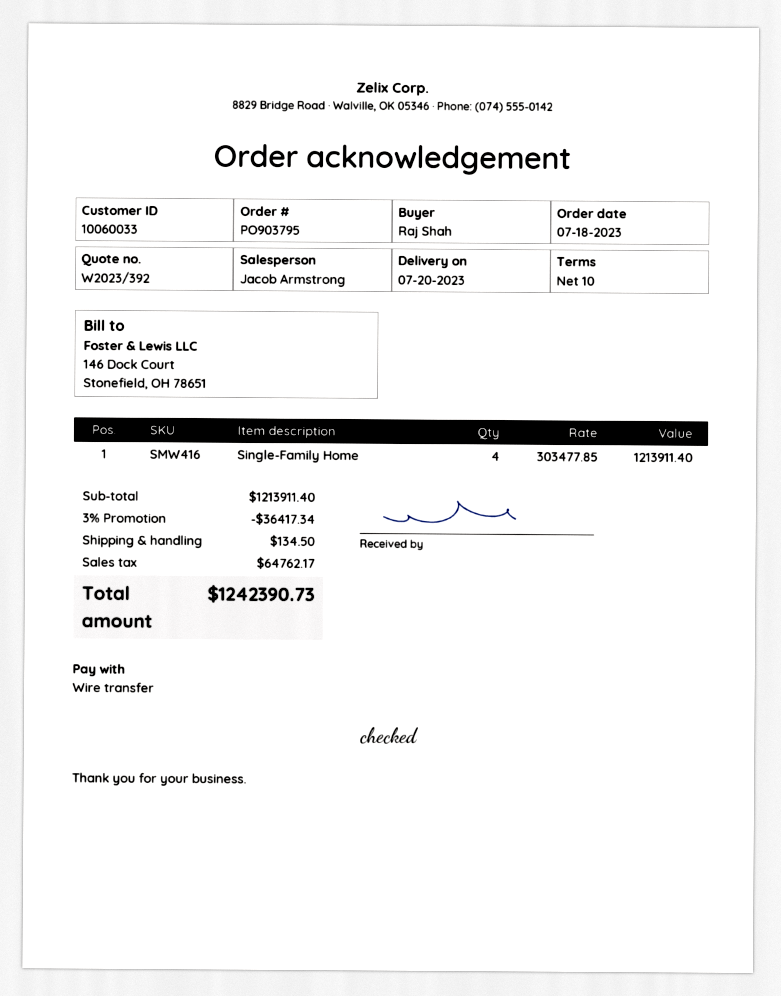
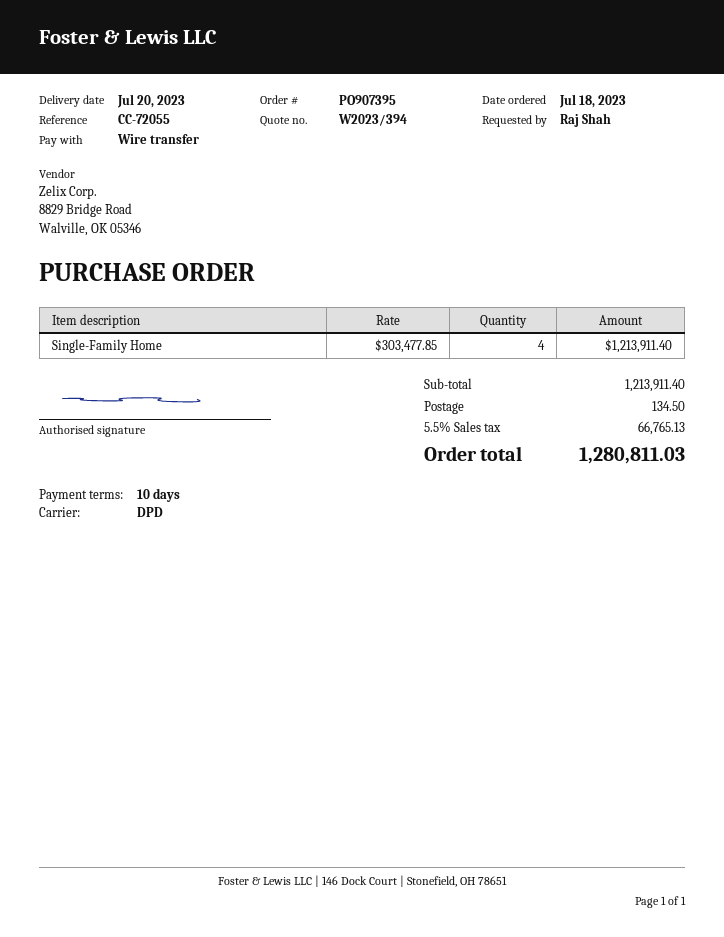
quote number: W2023/392 -> W2023/394
order number: PO903795 -> PO907395
discount: 3% = 36417.34 -> none
tax: 64762.17 -> 66765.13
total: 1242390.73 -> 1280811.03

